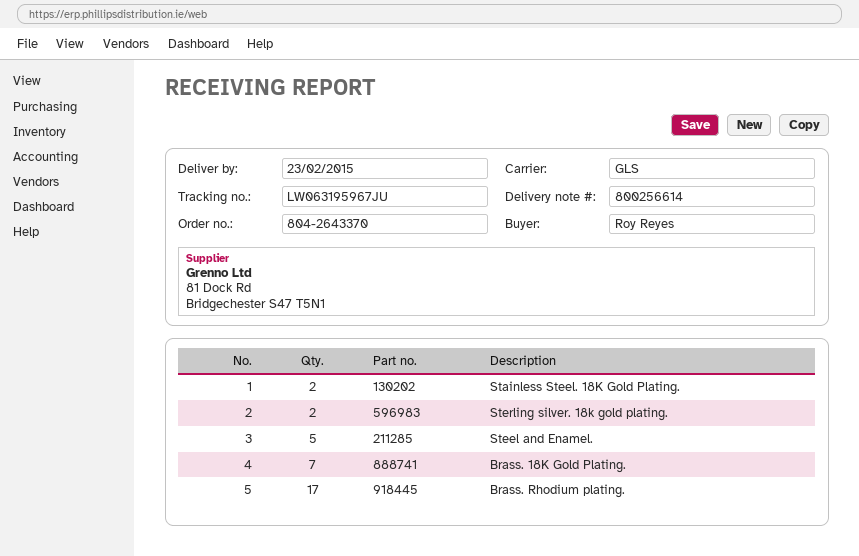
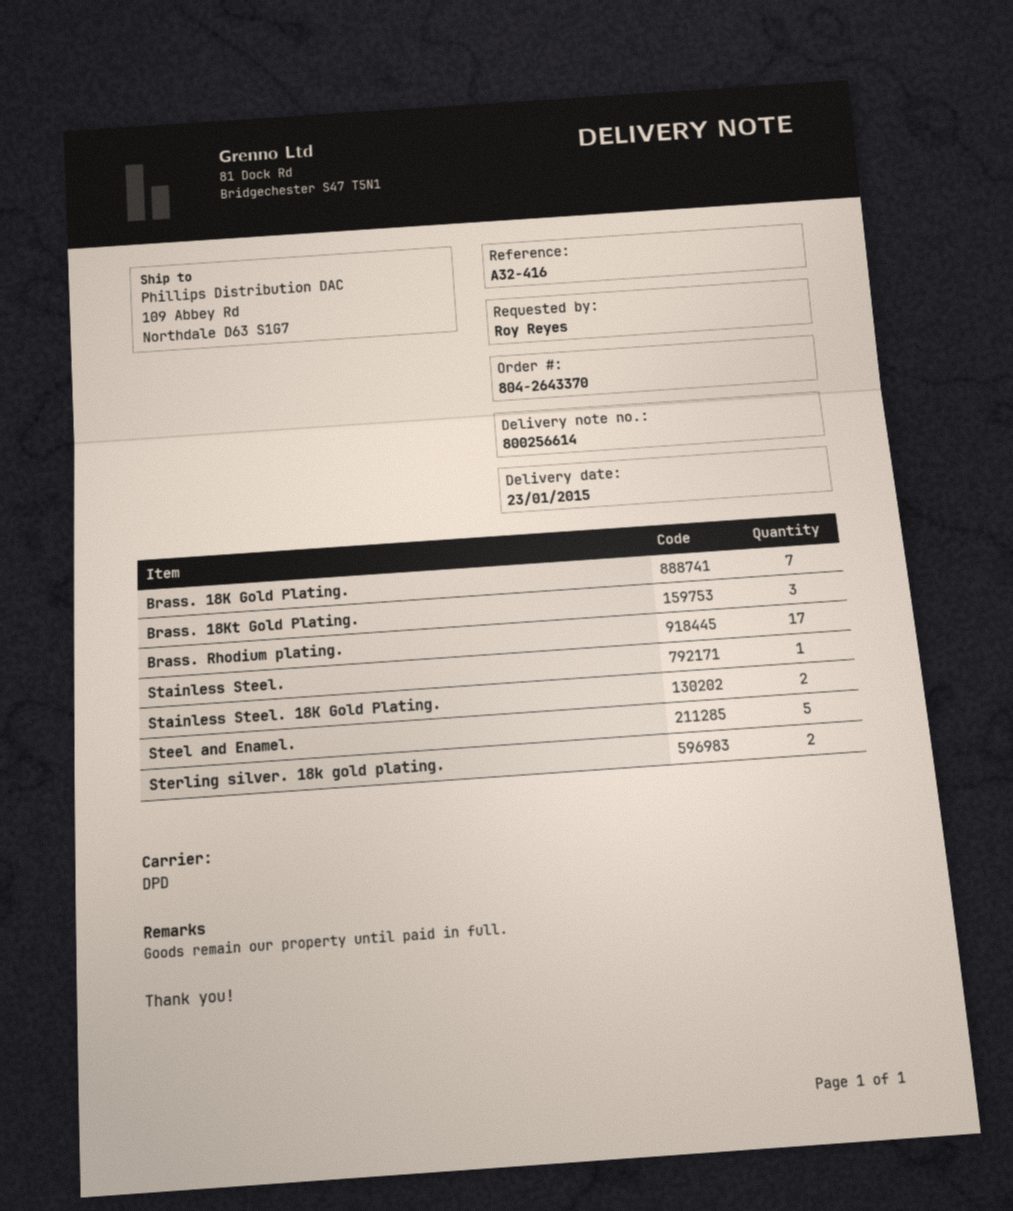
delivery date: 2015-02-23 -> 2015-01-23
shipping method: GLS -> DPD
Brass. 18Kt Gold Plating.: none -> 3
Stainless Steel.: none -> 1

